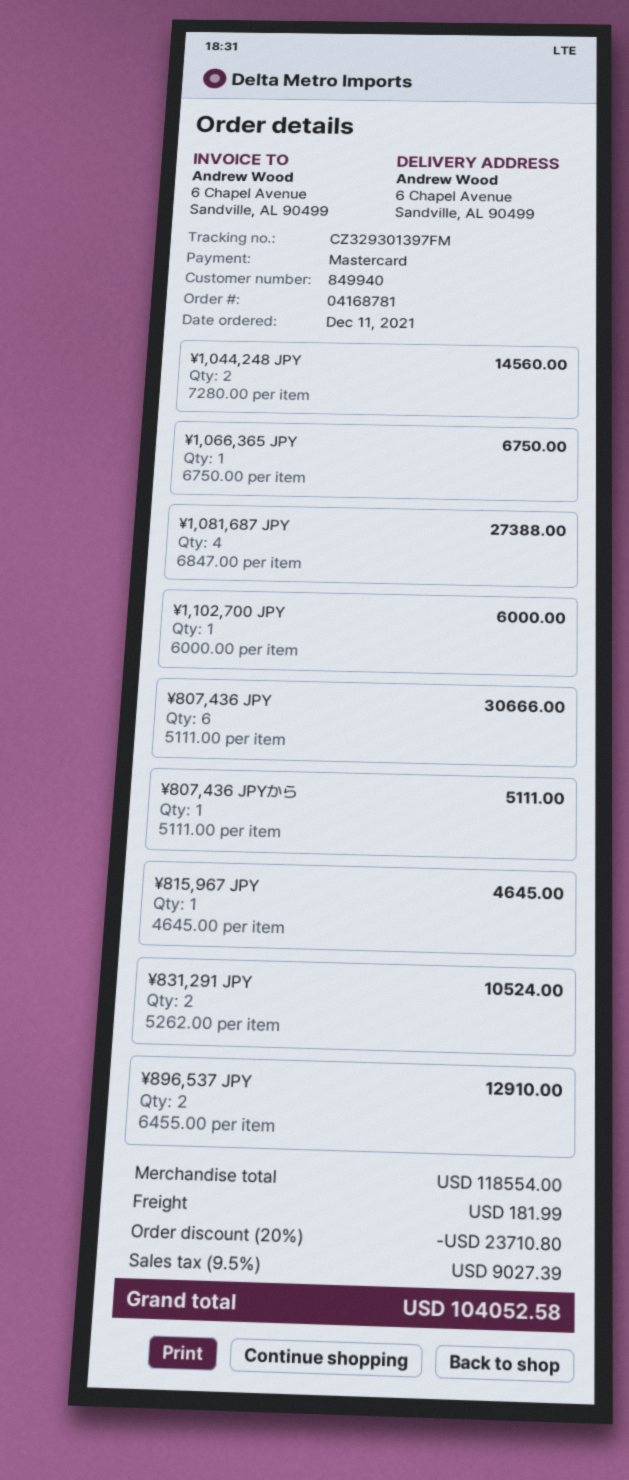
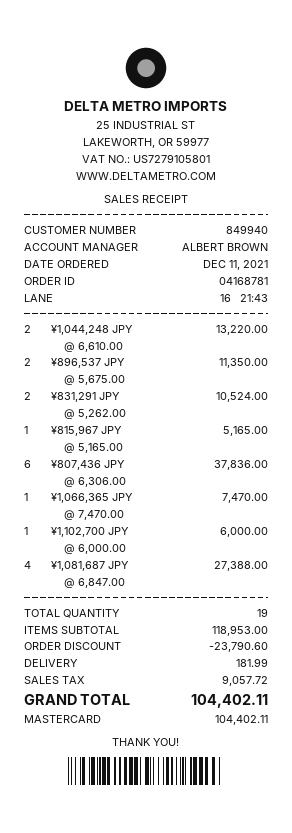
¥1,044,248 JPY: 2 x 7280.00 = 14560.00 -> 2 x 6610.00 = 13220.00
¥1,066,365 JPY: 1 x 6750.00 = 6750.00 -> 1 x 7470.00 = 7470.00
¥807,436 JPY: 6 x 5111.00 = 30666.00 -> 6 x 6306.00 = 37836.00
¥807,436 JPYから: 1 x 5111.00 = 5111.00 -> none
¥815,967 JPY: 1 x 4645.00 = 4645.00 -> 1 x 5165.00 = 5165.00
¥896,537 JPY: 2 x 6455.00 = 12910.00 -> 2 x 5675.00 = 11350.00
subtotal: 118554.00 -> 118953.00
discount: 23710.80 -> 23790.60
tax: 9027.39 -> 9057.72
total: 104052.58 -> 104402.11

